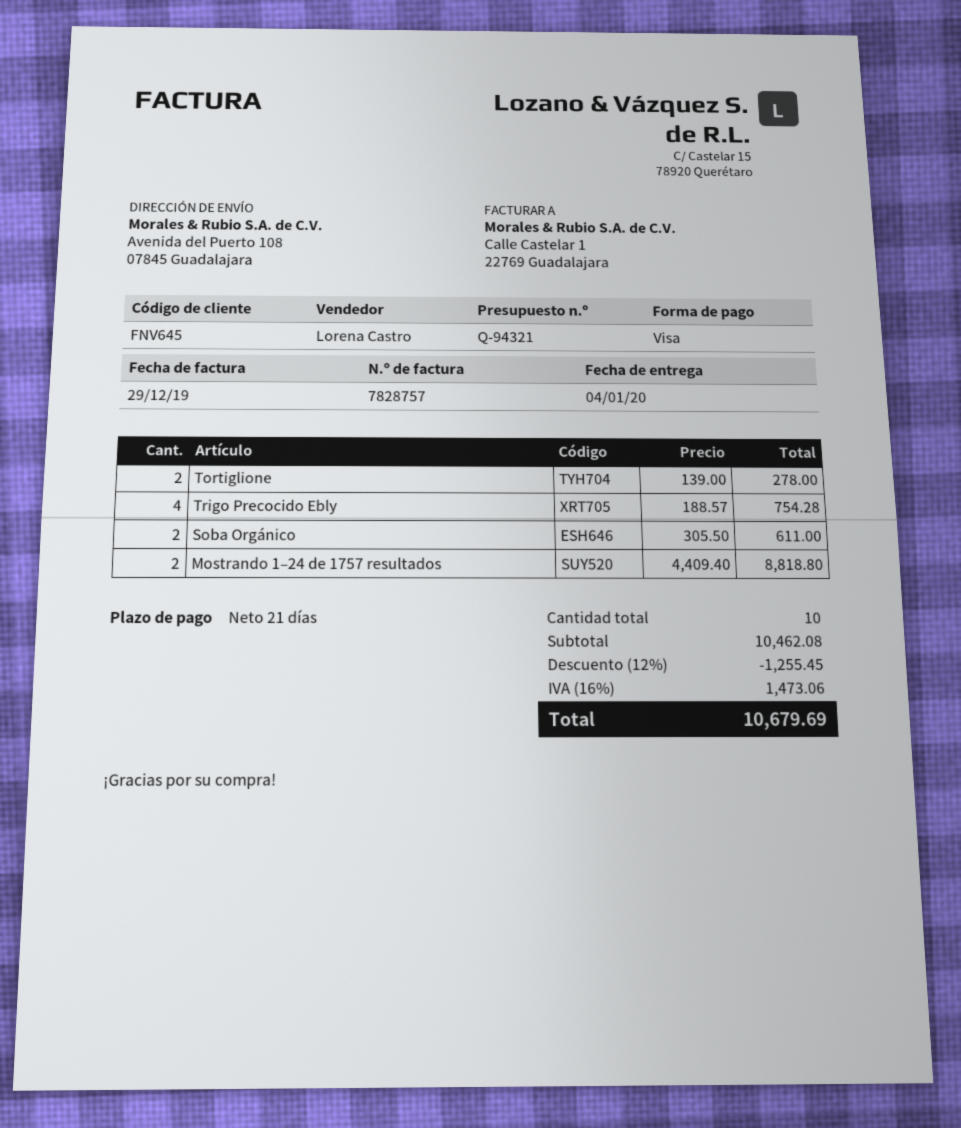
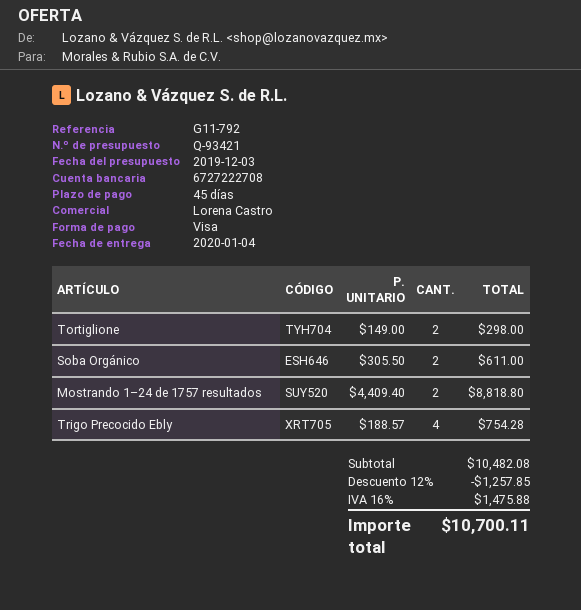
quote number: Q-94321 -> Q-93421
payment terms: 21 days -> 45 days
Tortiglione: 2 x 139.00 = 278.00 -> 2 x 149.00 = 298.00
subtotal: 10462.08 -> 10482.08
discount: 12% = 1255.45 -> 12% = 1257.85
tax: 16% = 1473.06 -> 16% = 1475.88
total: 10679.69 -> 10700.11

